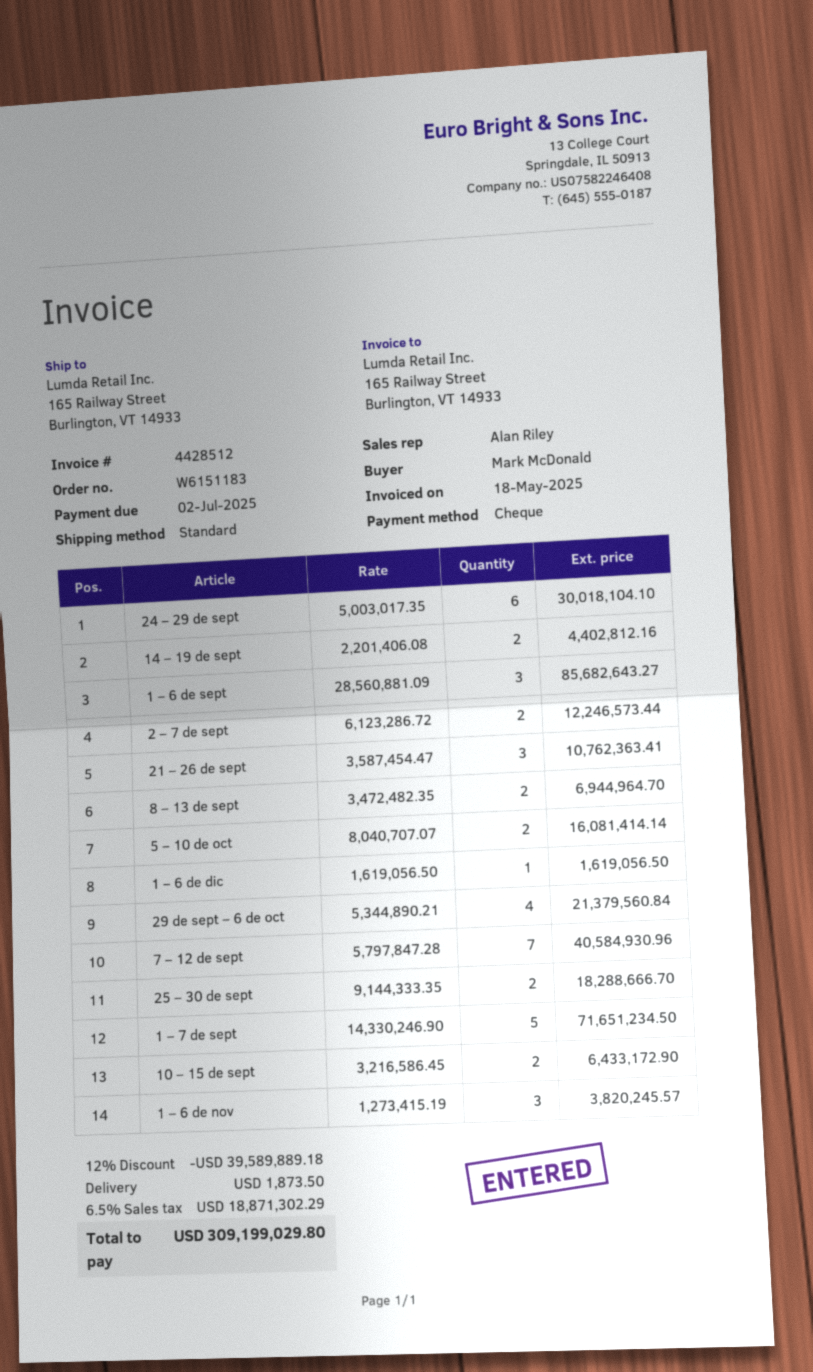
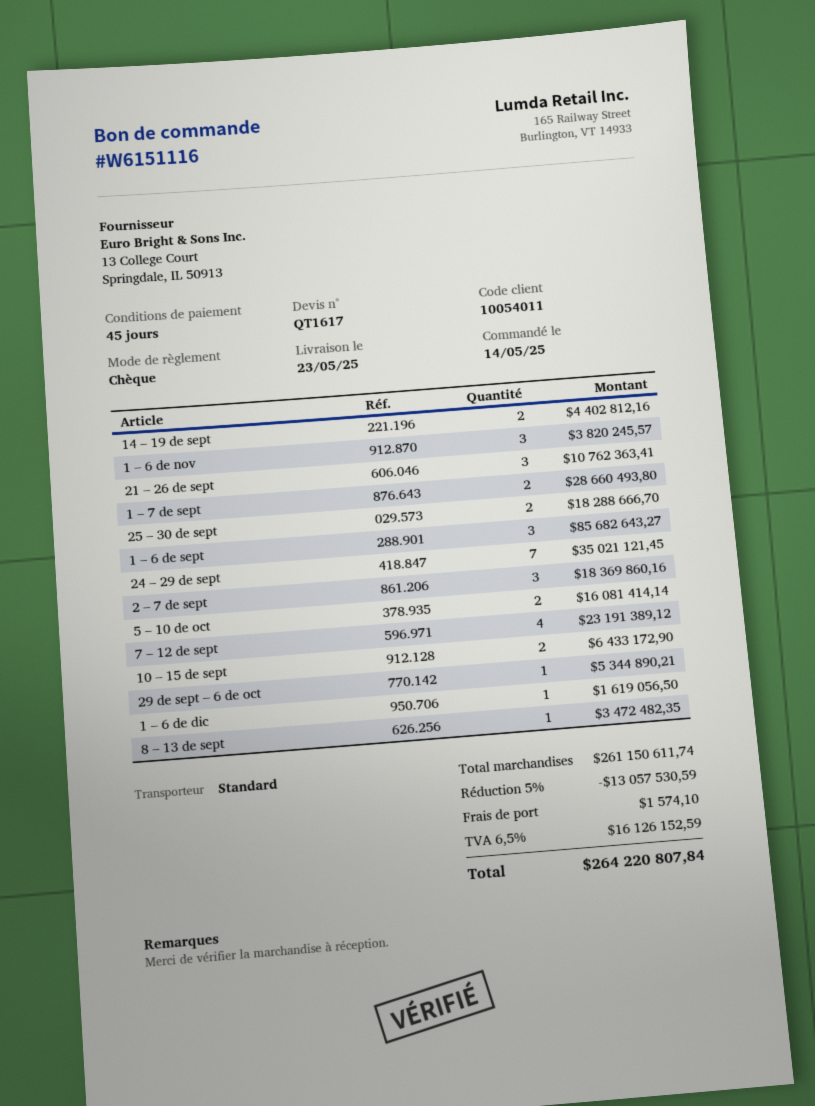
order number: W6151183 -> W6151116
24 – 29 de sept: 6 for 30018104.10 -> 7 for 35021121.45
2 – 7 de sept: 2 for 12246573.44 -> 3 for 18369860.16
8 – 13 de sept: 2 for 6944964.70 -> 1 for 3472482.35
29 de sept – 6 de oct: 4 for 21379560.84 -> 1 for 5344890.21
7 – 12 de sept: 7 for 40584930.96 -> 4 for 23191389.12
1 – 7 de sept: 5 for 71651234.50 -> 2 for 28660493.80
discount: 12% = 39589889.18 -> 5% = 13057530.59
shipping: 1873.50 -> 1574.10
tax: 6.5% = 18871302.29 -> 6.5% = 16126152.59
total: 309199029.80 -> 264220807.84

